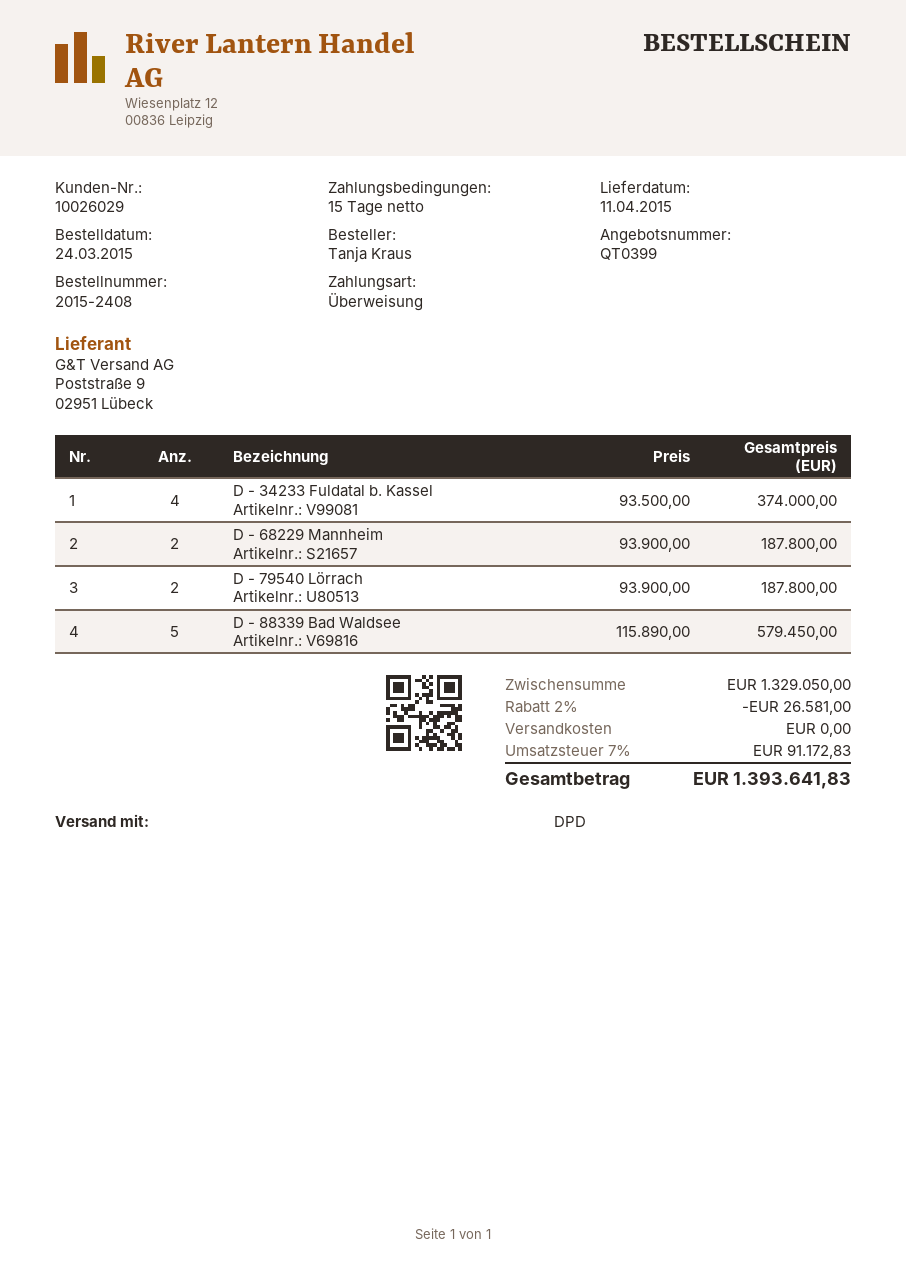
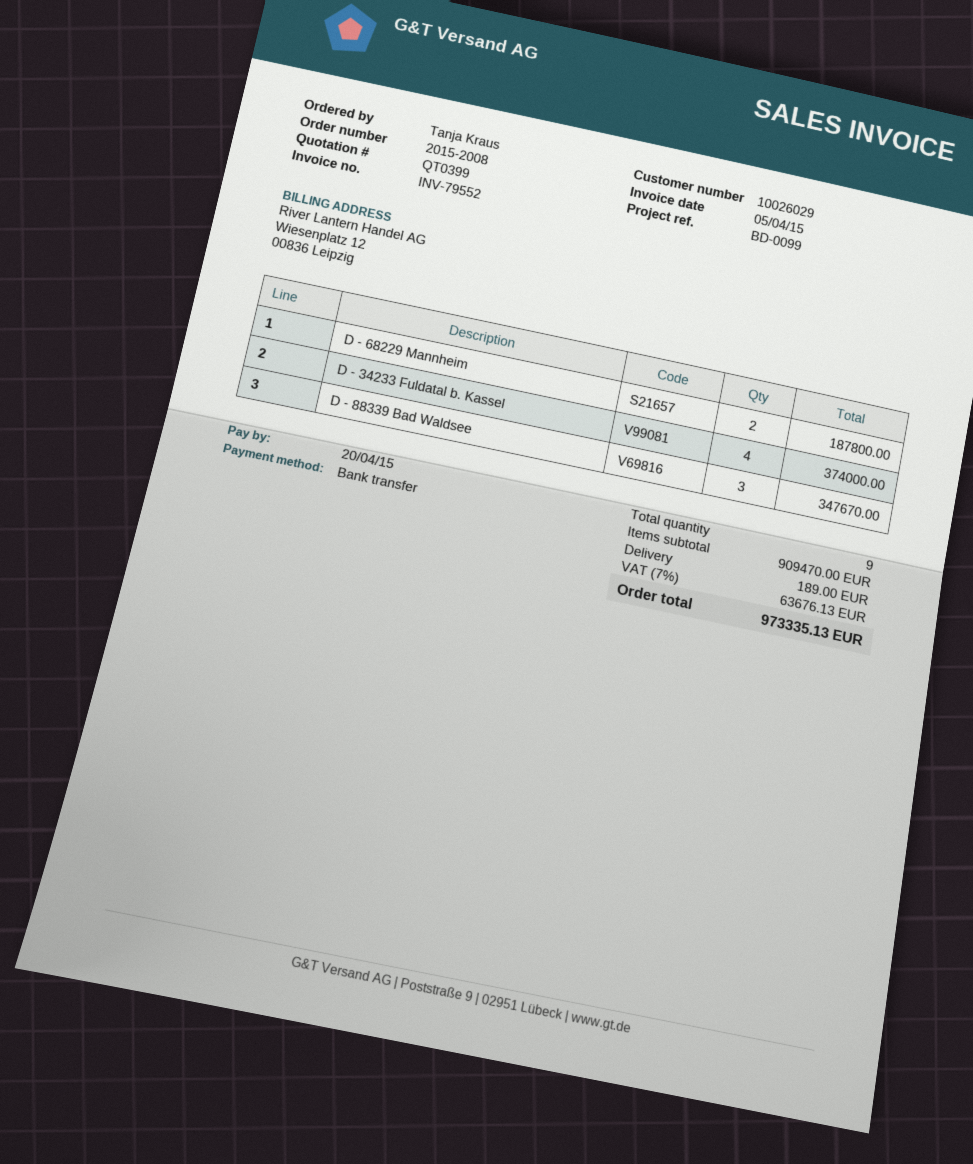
order number: 2015-2408 -> 2015-2008
D - 79540 Lörrach: 2 for 187800.00 -> none
D - 88339 Bad Waldsee: 5 for 579450.00 -> 3 for 347670.00
subtotal: 1329050.00 -> 909470.00
discount: 2% = 26581.00 -> none
shipping: 0.00 -> 189.00
tax: 7% = 91172.83 -> 7% = 63676.13
total: 1393641.83 -> 973335.13

